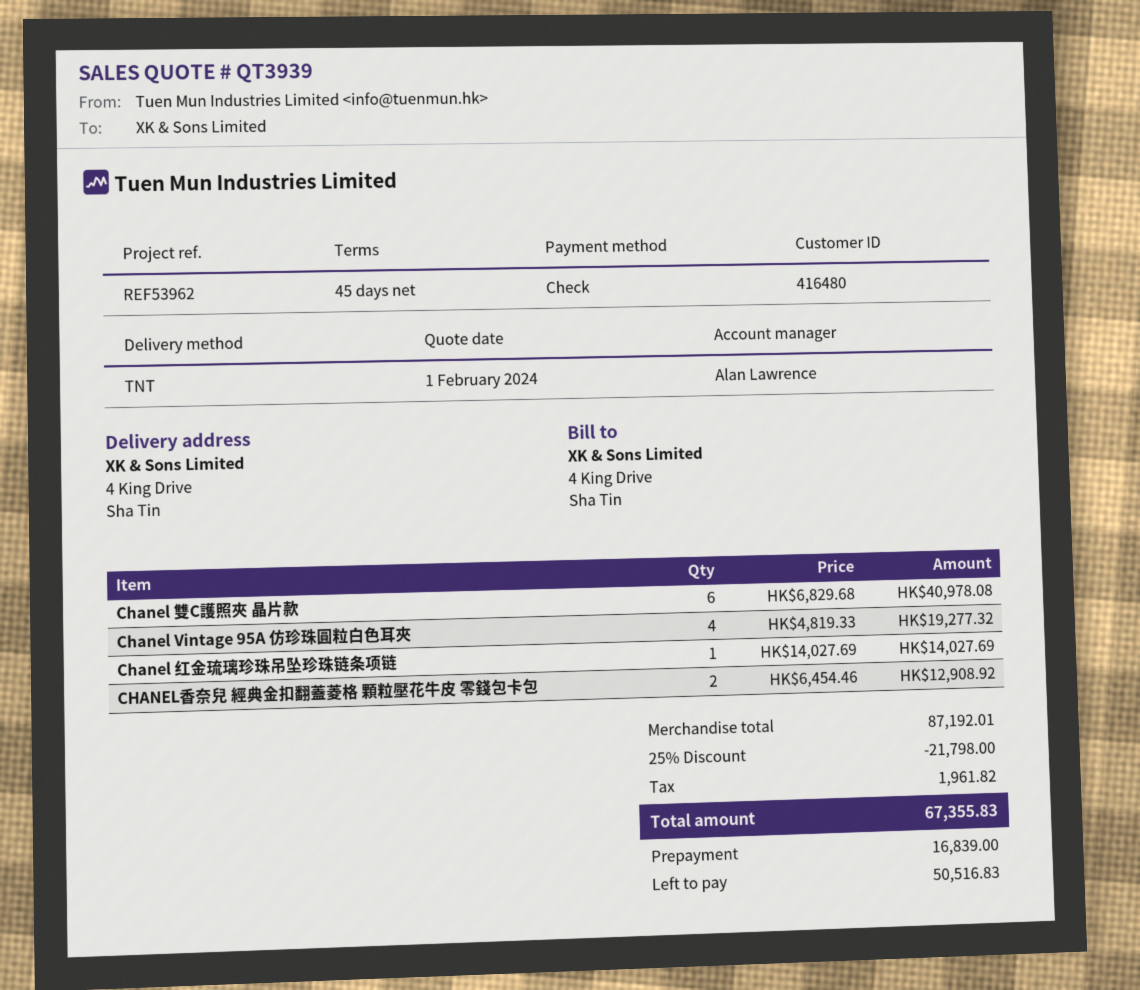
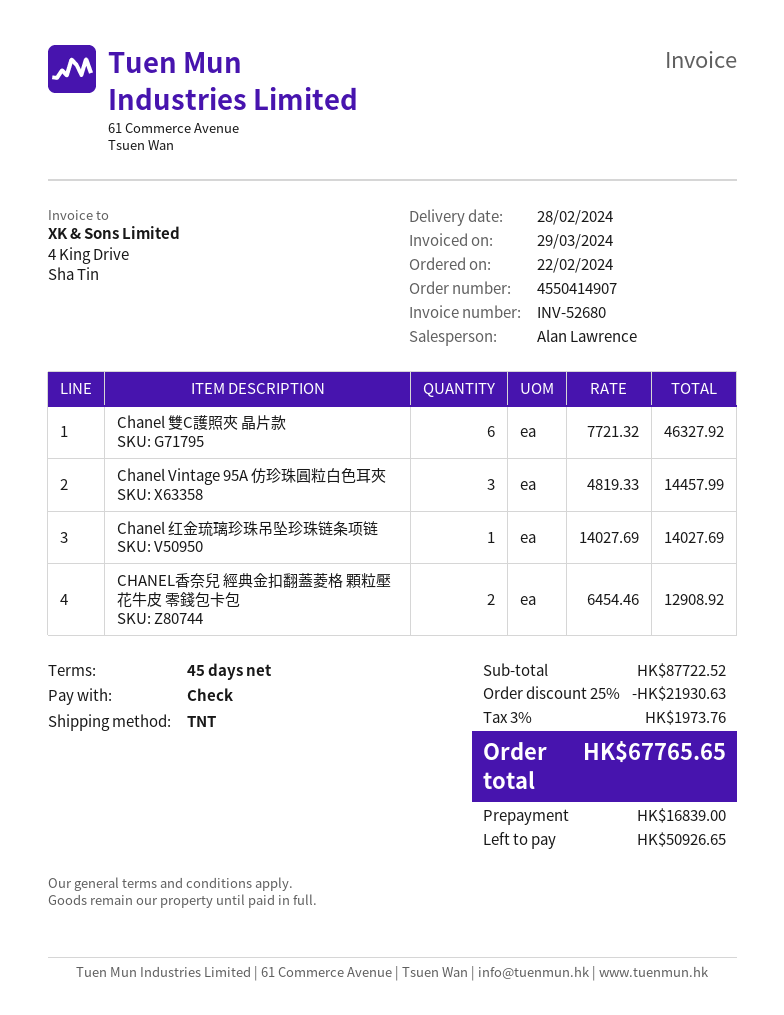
Chanel 雙C護照夾 晶片款: 6 x 6829.68 = 40978.08 -> 6 x 7721.32 = 46327.92
Chanel Vintage 95A 仿珍珠圓粒白色耳夾: 4 x 4819.33 = 19277.32 -> 3 x 4819.33 = 14457.99
subtotal: 87192.01 -> 87722.52
discount: 25% = 21798.00 -> 25% = 21930.63
tax: 1961.82 -> 1973.76
total: 67355.83 -> 67765.65
balance: 50516.83 -> 50926.65

